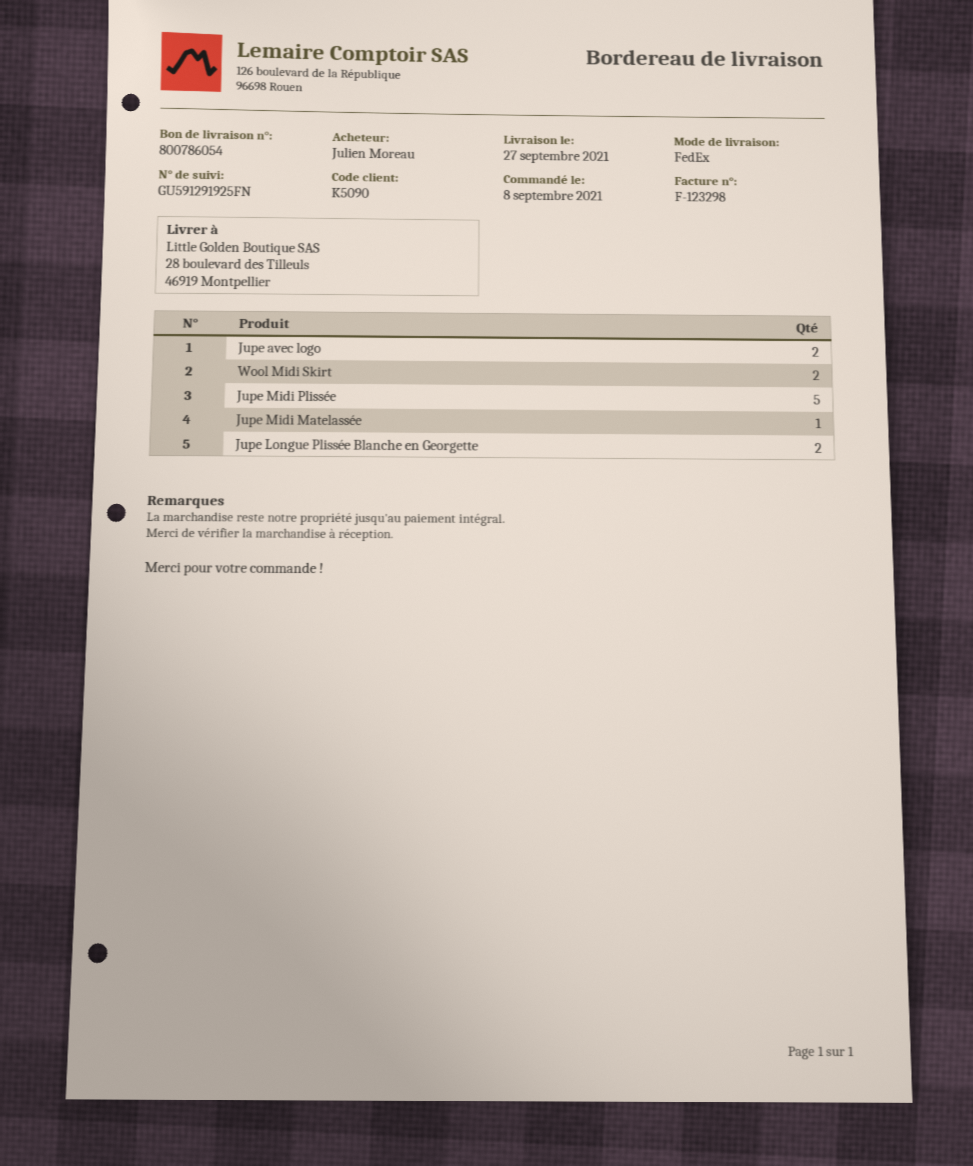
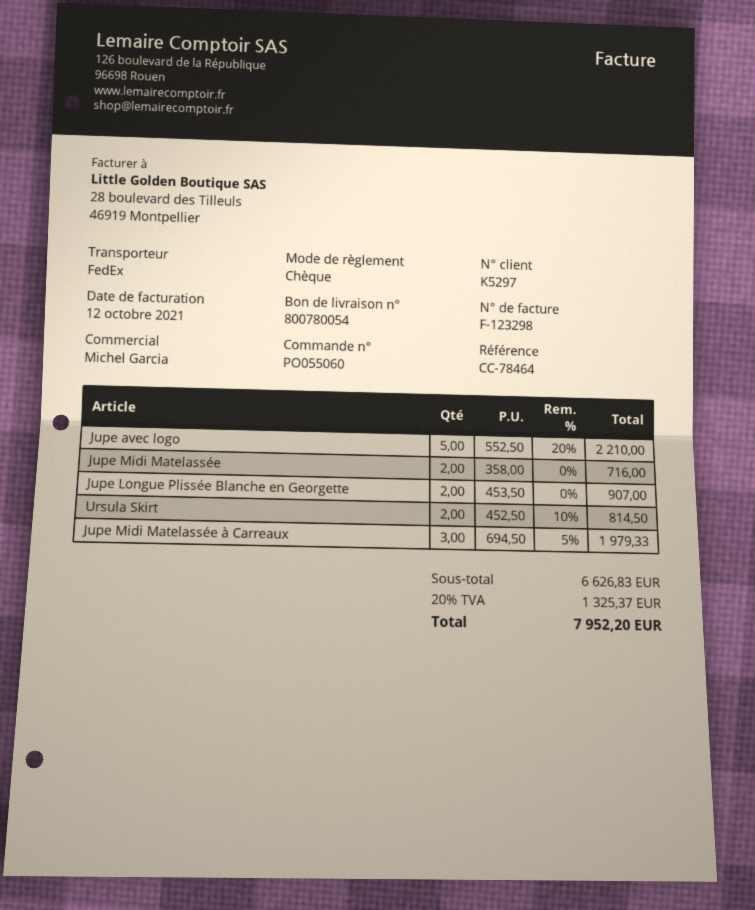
delivery note number: 800786054 -> 800780054
customer number: K5090 -> K5297
Jupe avec logo: 2 -> 5
Wool Midi Skirt: 2 -> none
Jupe Midi Plissée: 5 -> none
Jupe Midi Matelassée: 1 -> 2
Ursula Skirt: none -> 2
Jupe Midi Matelassée à Carreaux: none -> 3

